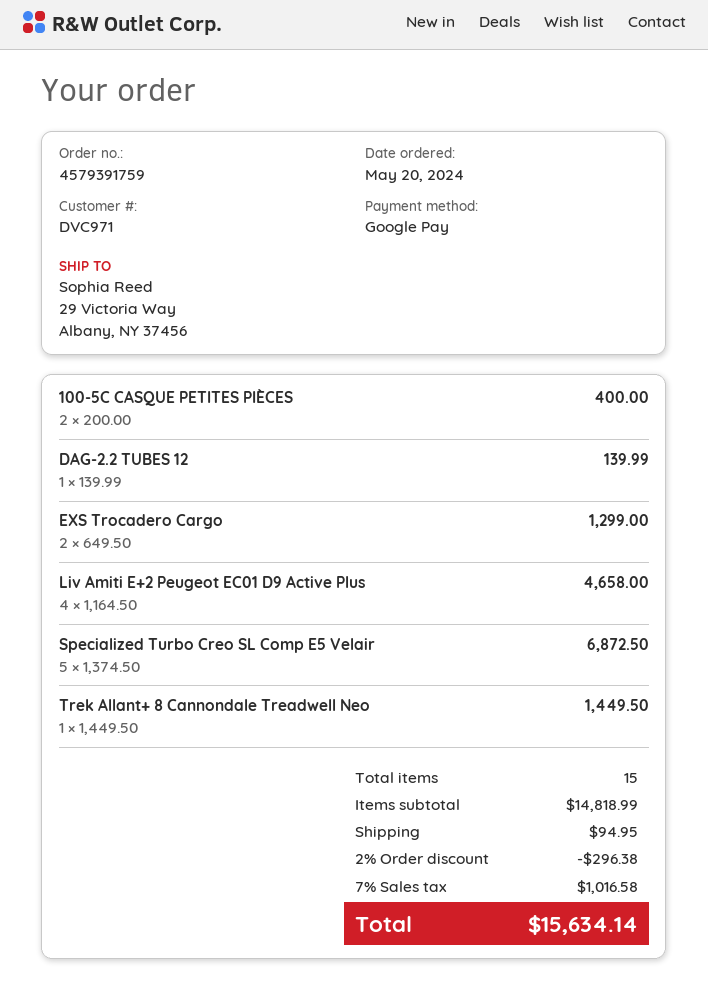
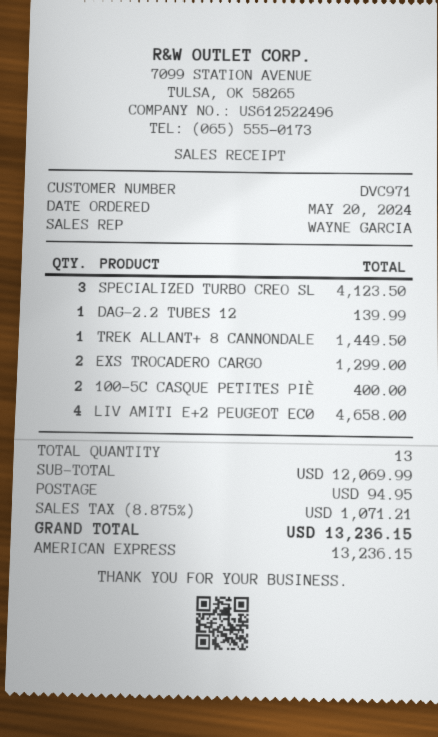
payment method: Google Pay -> American Express
Specialized Turbo Creo SL Comp E5 Velair: 5 for 6872.50 -> 3 for 4123.50
total quantity: 15 -> 13
subtotal: 14818.99 -> 12069.99
discount: 2% = 296.38 -> none
tax: 7% = 1016.58 -> 8.875% = 1071.21
total: 15634.14 -> 13236.15

